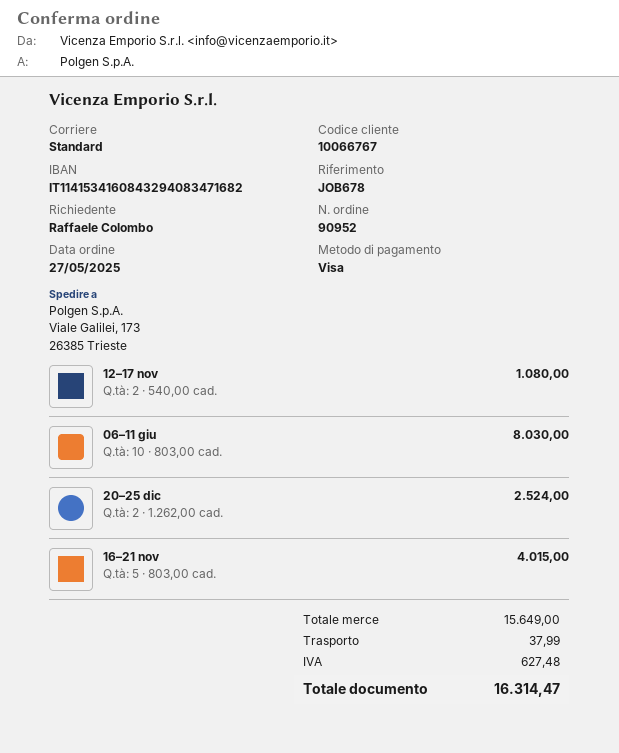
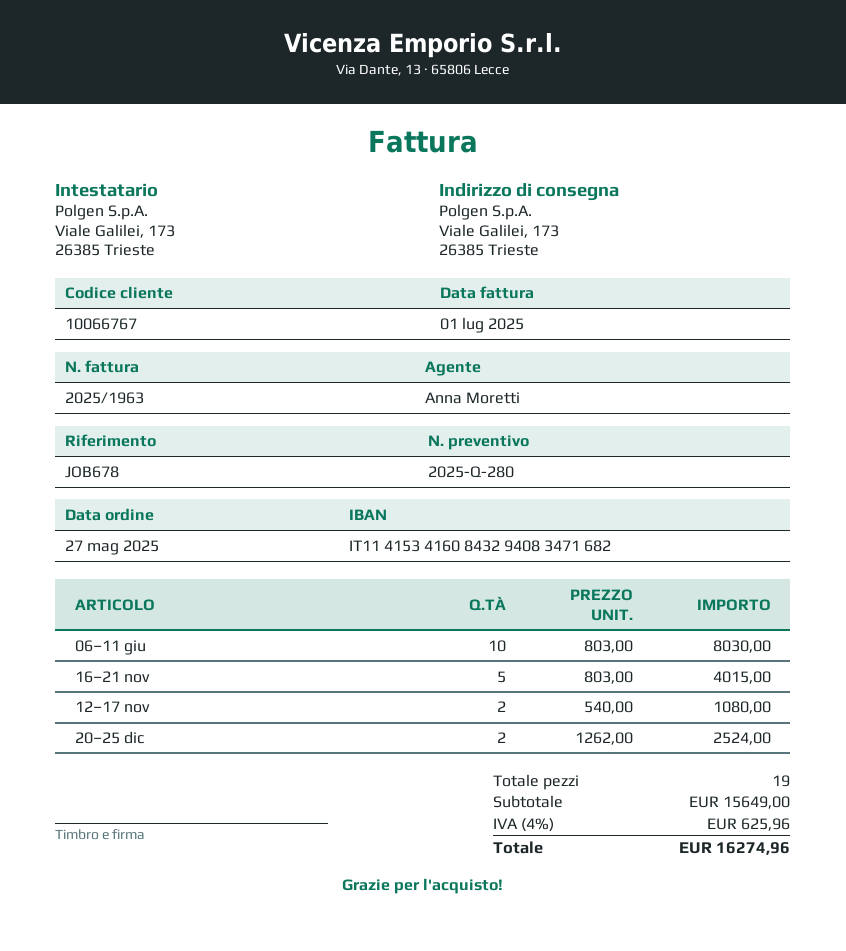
shipping: 37.99 -> none
tax: 627.48 -> 625.96
total: 16314.47 -> 16274.96

